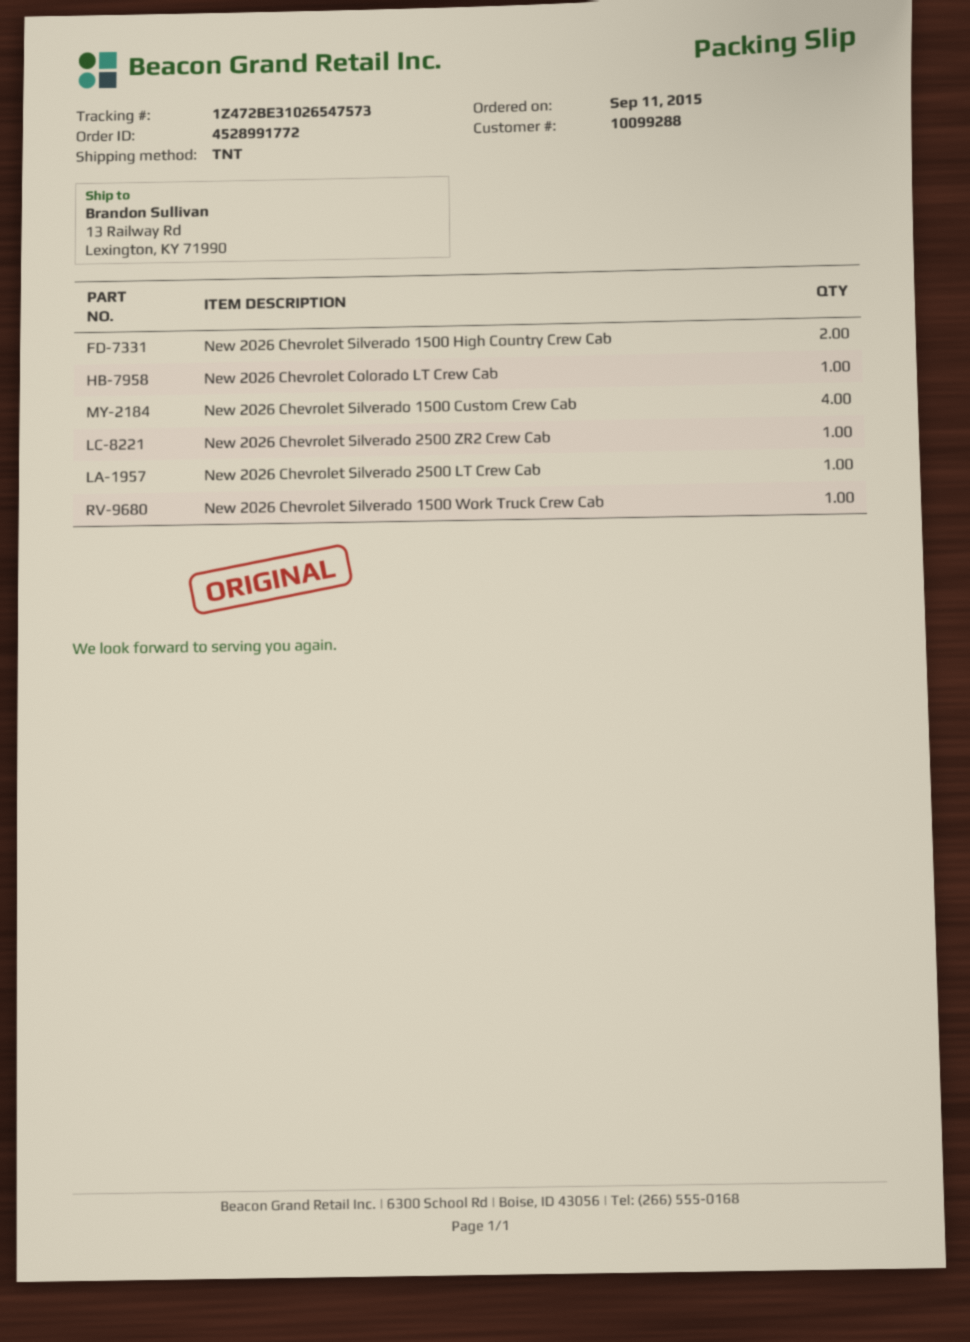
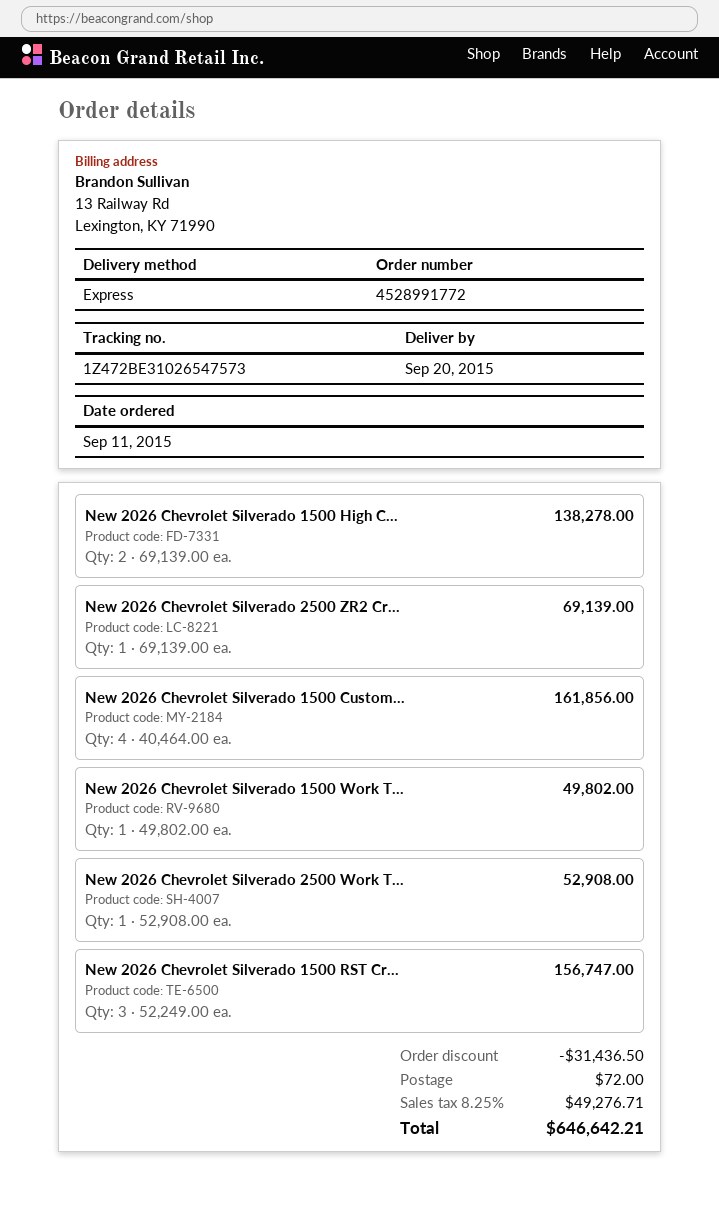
shipping method: TNT -> express
New 2026 Chevrolet Colorado LT Crew Cab: 1 -> none
New 2026 Chevrolet Silverado 2500 LT Crew Cab: 1 -> none
New 2026 Chevrolet Silverado 2500 Work T...: none -> 1
New 2026 Chevrolet Silverado 1500 RST Cr...: none -> 3

